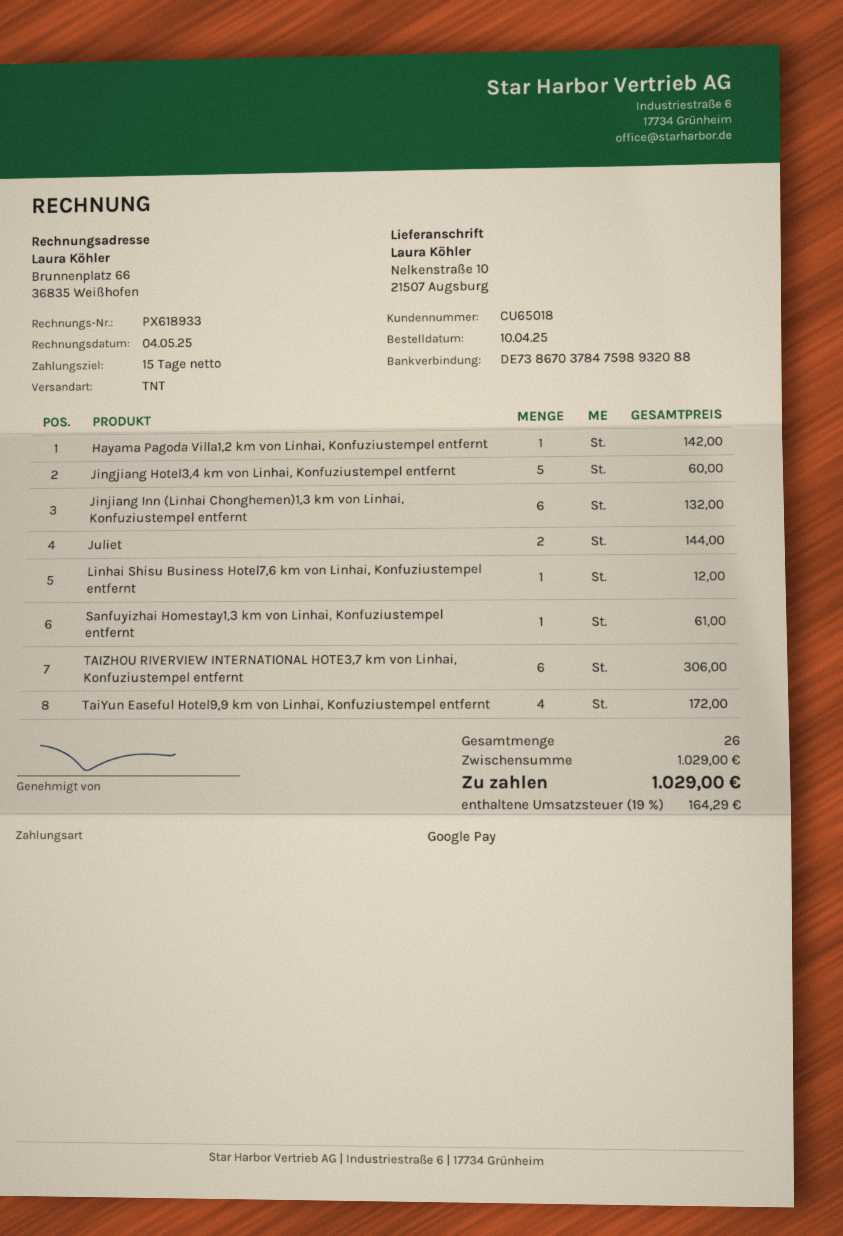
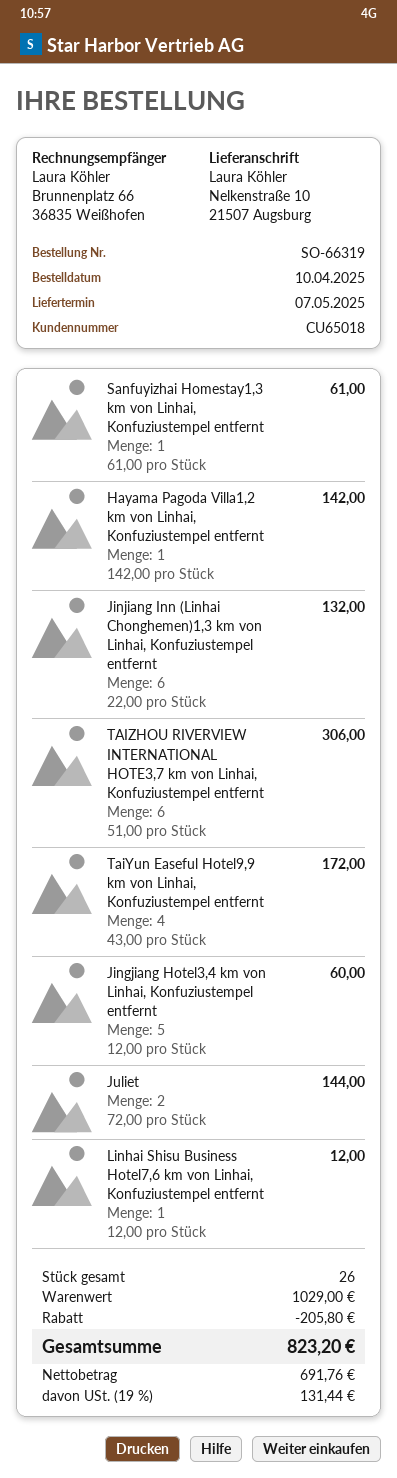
discount: none -> 205.80
tax: 19% = 164.29 -> 19% = 131.44
total: 1029.00 -> 823.20

